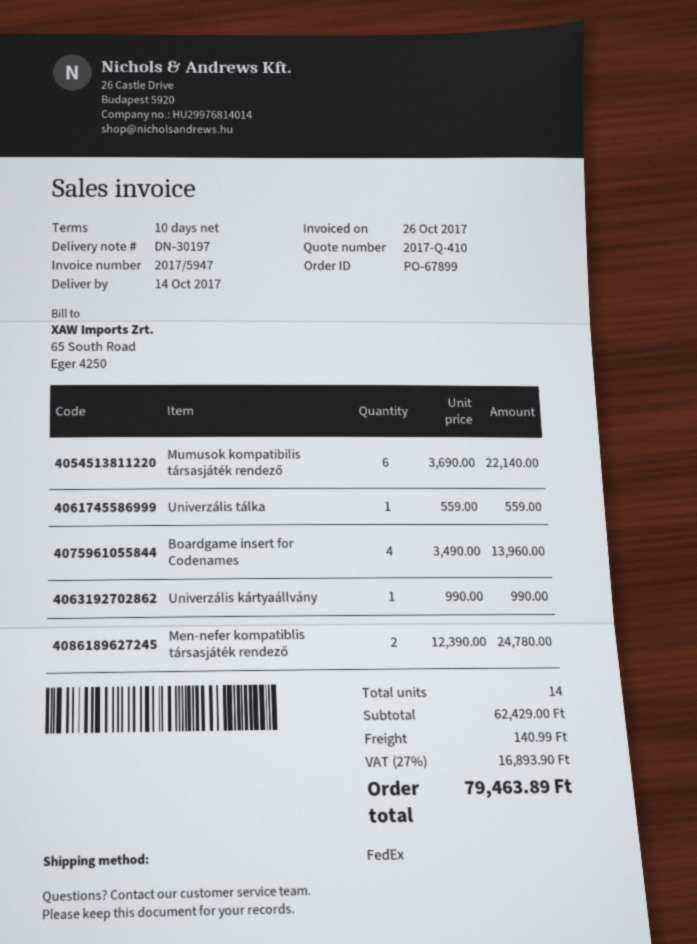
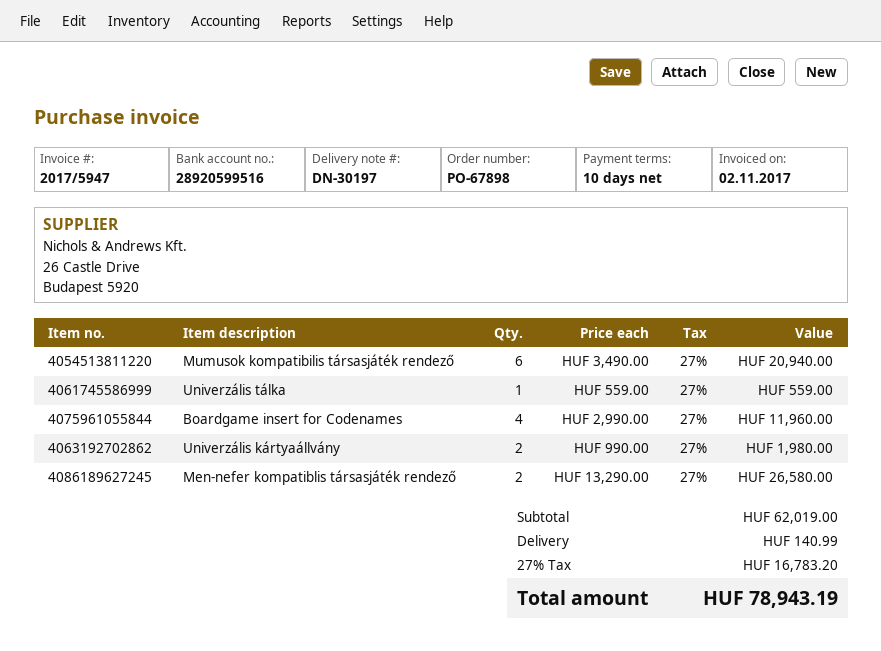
order number: PO-67899 -> PO-67898
invoice date: 2017-10-26 -> 2017-11-02
Mumusok kompatibilis társasjáték rendező: 6 x 3690.00 = 22140.00 -> 6 x 3490.00 = 20940.00
Boardgame insert for Codenames: 4 x 3490.00 = 13960.00 -> 4 x 2990.00 = 11960.00
Univerzális kártyaállvány: 1 x 990.00 = 990.00 -> 2 x 990.00 = 1980.00
Men-nefer kompatiblis társasjáték rendező: 2 x 12390.00 = 24780.00 -> 2 x 13290.00 = 26580.00
subtotal: 62429.00 -> 62019.00
tax: 27% = 16893.90 -> 27% = 16783.20
total: 79463.89 -> 78943.19

